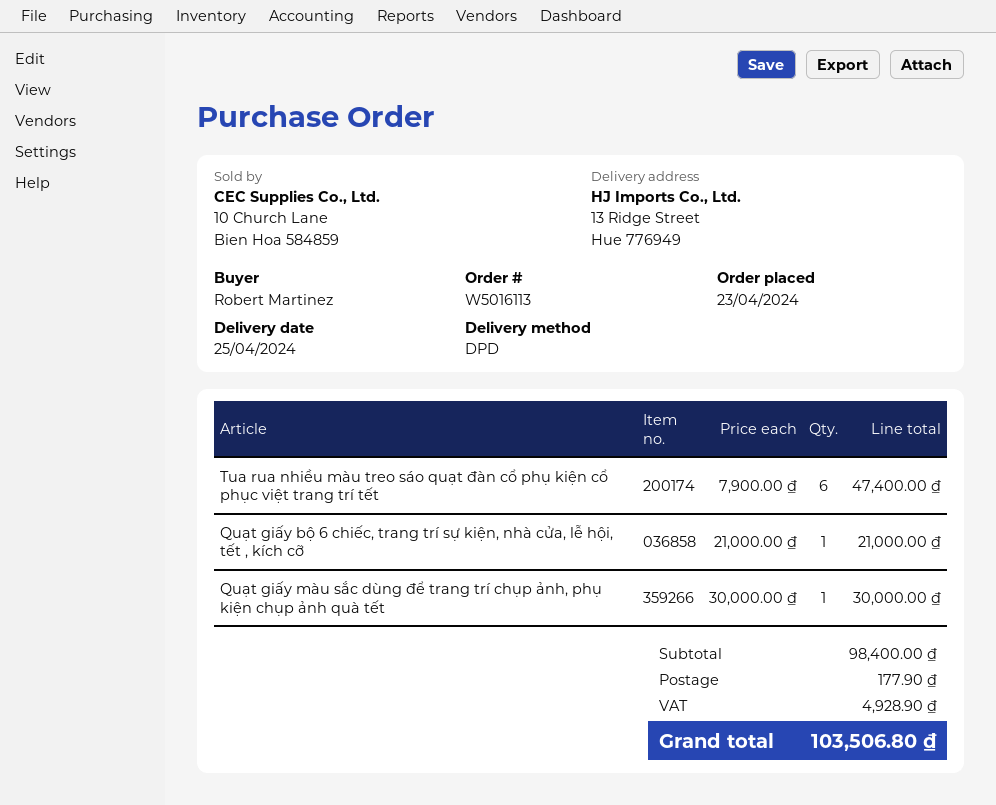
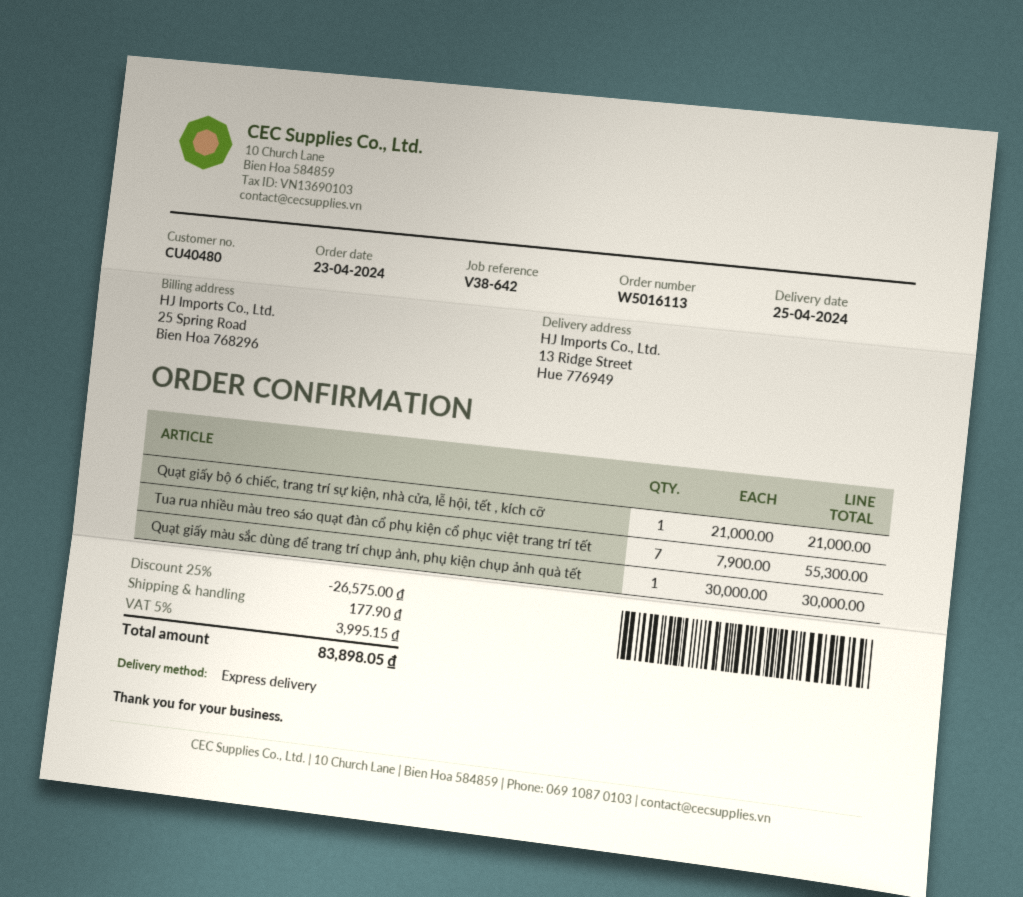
shipping method: DPD -> express
Tua rua nhiều màu treo sáo quạt đàn cổ phụ kiện cổ phục việt trang trí tết: 6 x 7900.00 = 47400.00 -> 7 x 7900.00 = 55300.00
discount: none -> 25% = 26575.00
tax: 4928.90 -> 3995.15
total: 103506.80 -> 83898.05

